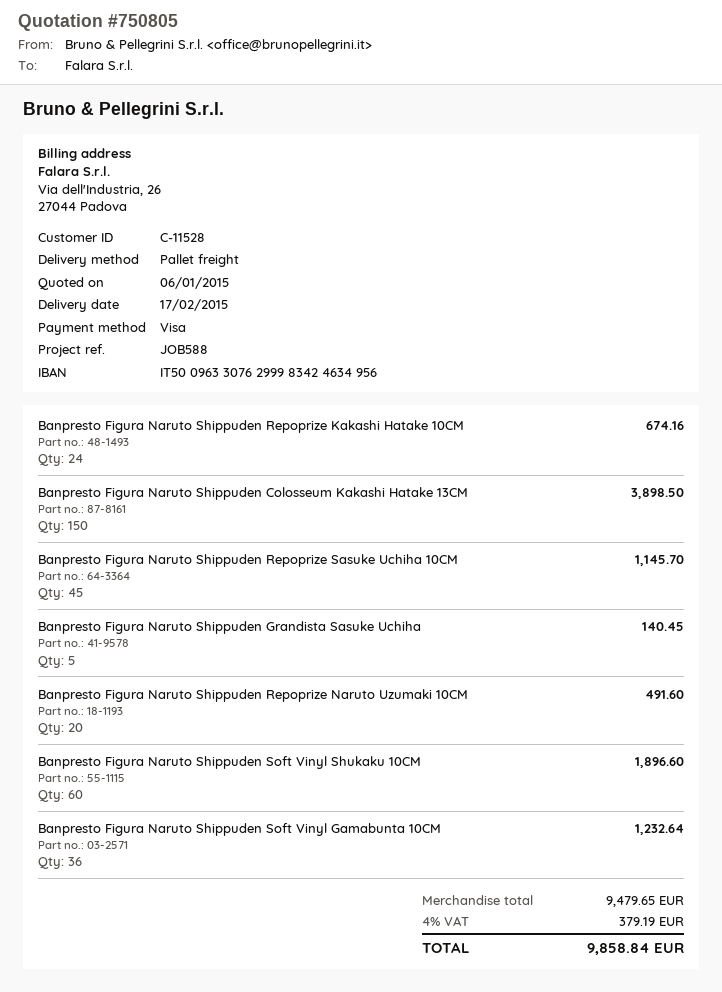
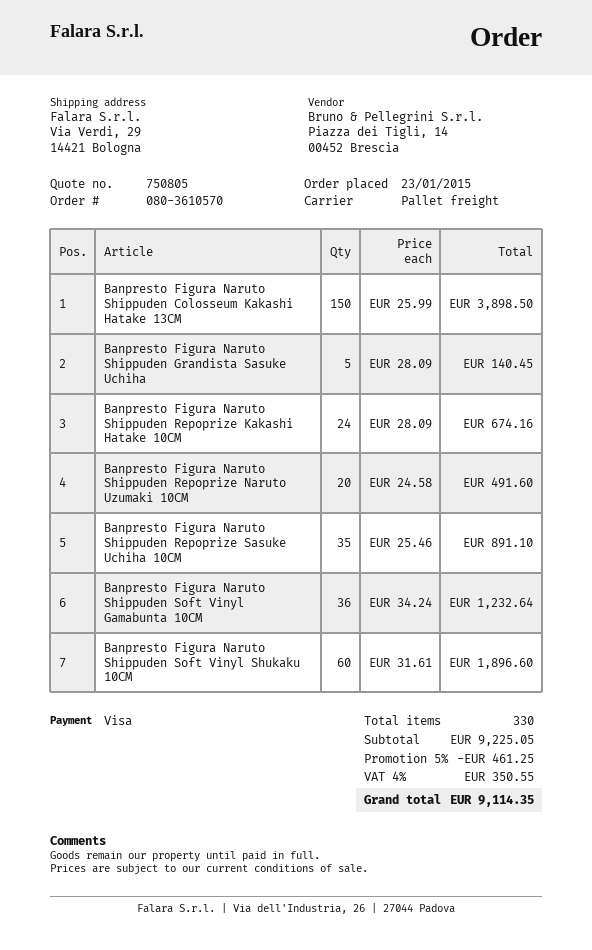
Banpresto Figura Naruto Shippuden Repoprize Sasuke Uchiha 10CM: 45 for 1145.70 -> 35 for 891.10
subtotal: 9479.65 -> 9225.05
discount: none -> 5% = 461.25
tax: 4% = 379.19 -> 4% = 350.55
total: 9858.84 -> 9114.35

